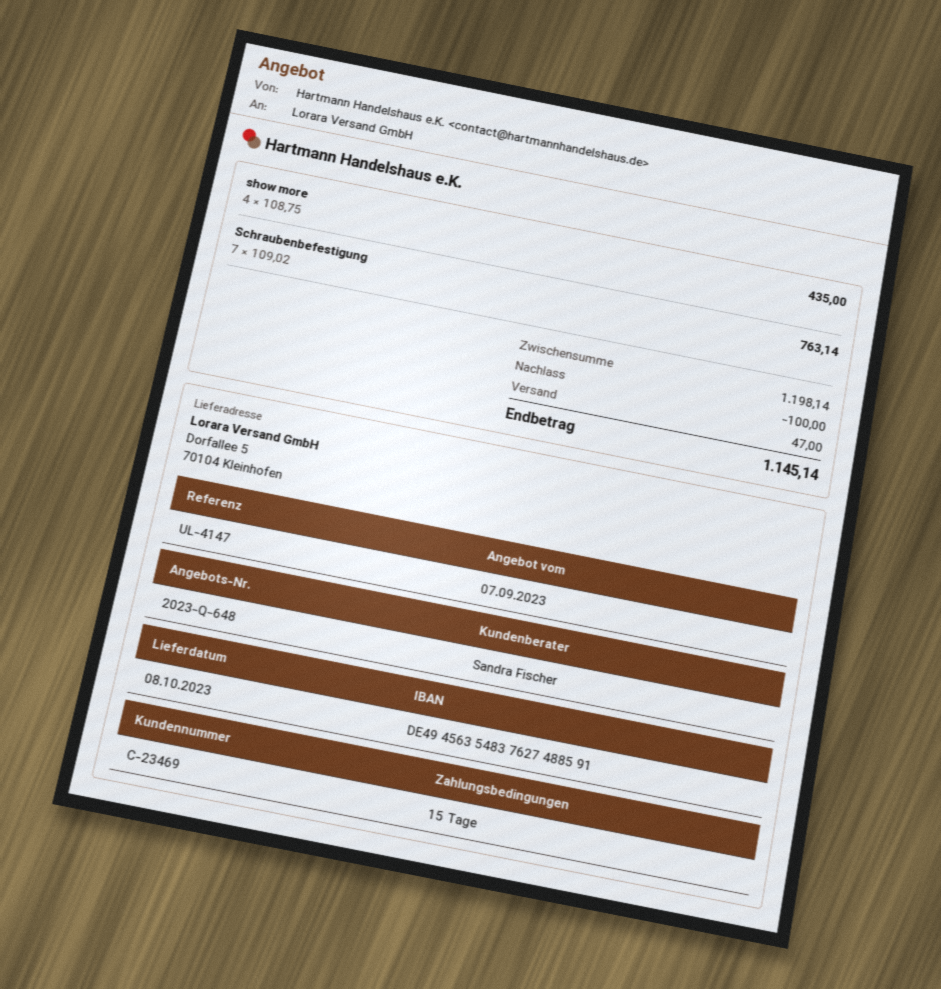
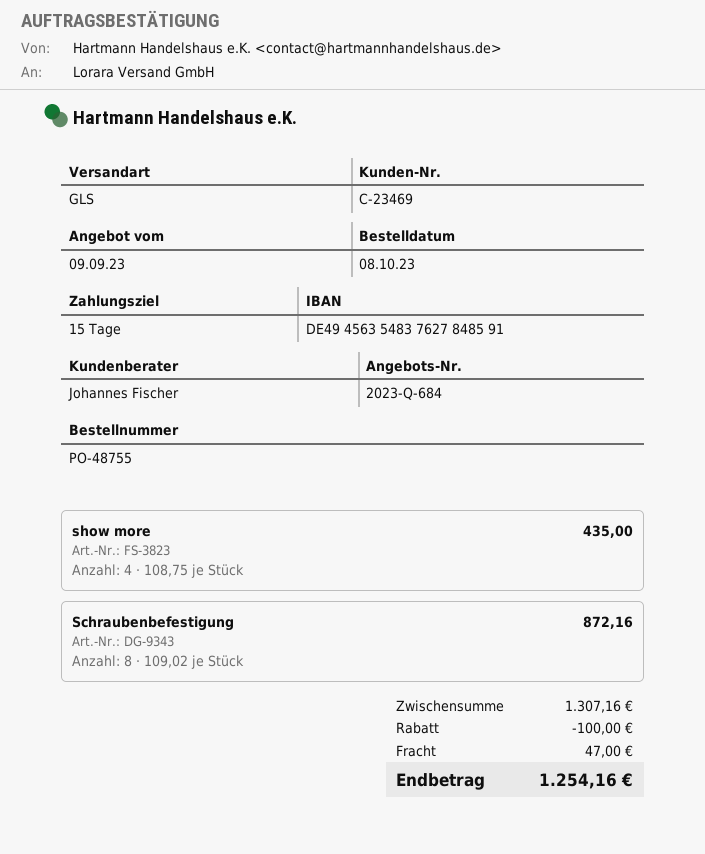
quote number: 2023-Q-648 -> 2023-Q-684
quote date: 2023-09-07 -> 2023-09-09
sales rep: Sandra Fischer -> Johannes Fischer
bank account: DE49456354837627488591 -> DE49456354837627848591
Schraubenbefestigung: 7 x 109.02 = 763.14 -> 8 x 109.02 = 872.16
subtotal: 1198.14 -> 1307.16
total: 1145.14 -> 1254.16

